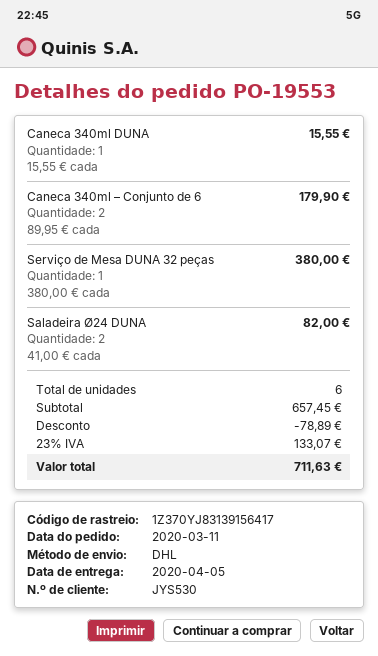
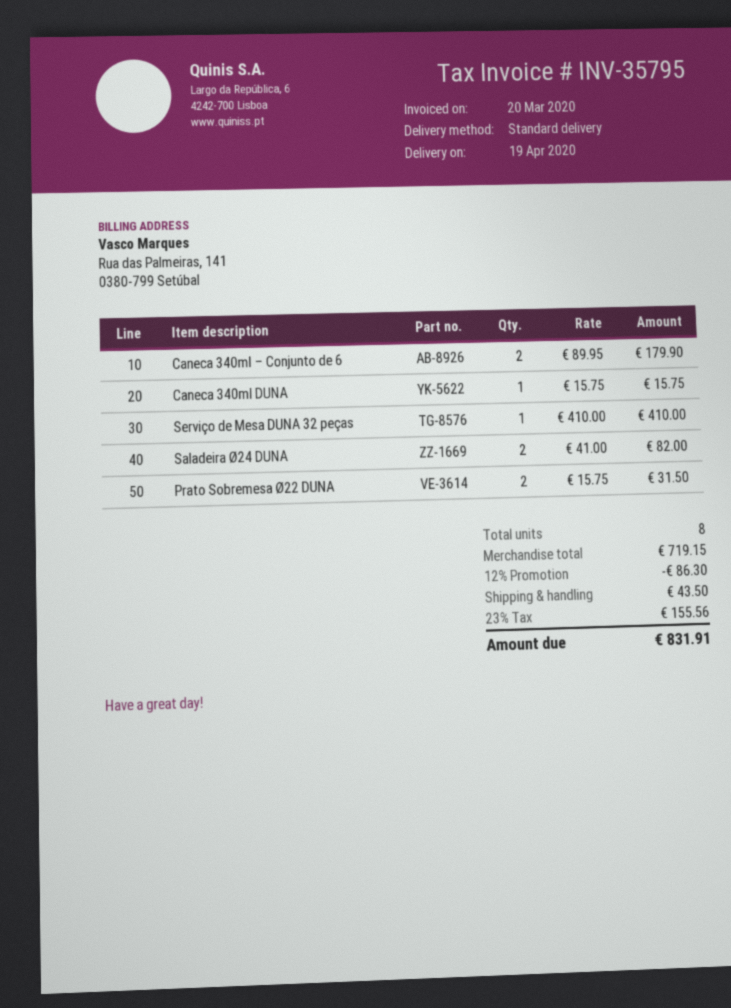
delivery date: 2020-04-05 -> 2020-04-19
shipping method: DHL -> standard
Caneca 340ml DUNA: 1 x 15.55 = 15.55 -> 1 x 15.75 = 15.75
Serviço de Mesa DUNA 32 peças: 1 x 380.00 = 380.00 -> 1 x 410.00 = 410.00
Prato Sobremesa Ø22 DUNA: none -> 2 x 15.75 = 31.50
total quantity: 6 -> 8
subtotal: 657.45 -> 719.15
discount: 78.89 -> 86.30
shipping: none -> 43.50
tax: 23% = 133.07 -> 23% = 155.56
total: 711.63 -> 831.91

